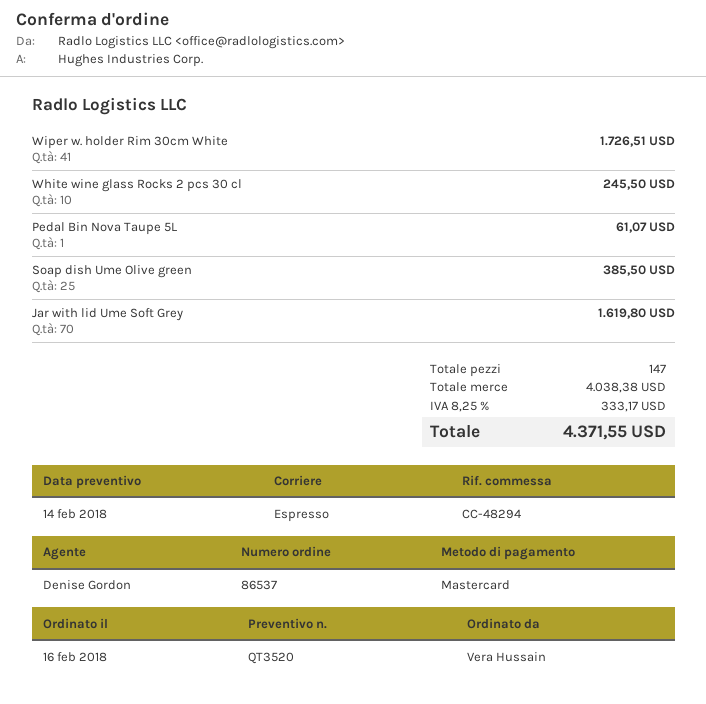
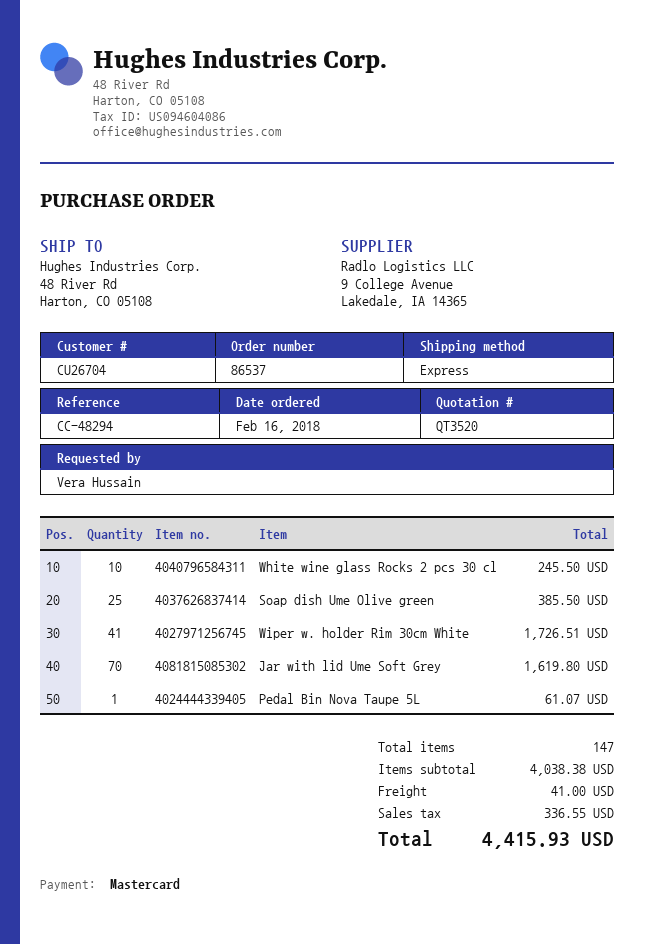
shipping: none -> 41.00
tax: 333.17 -> 336.55
total: 4371.55 -> 4415.93

